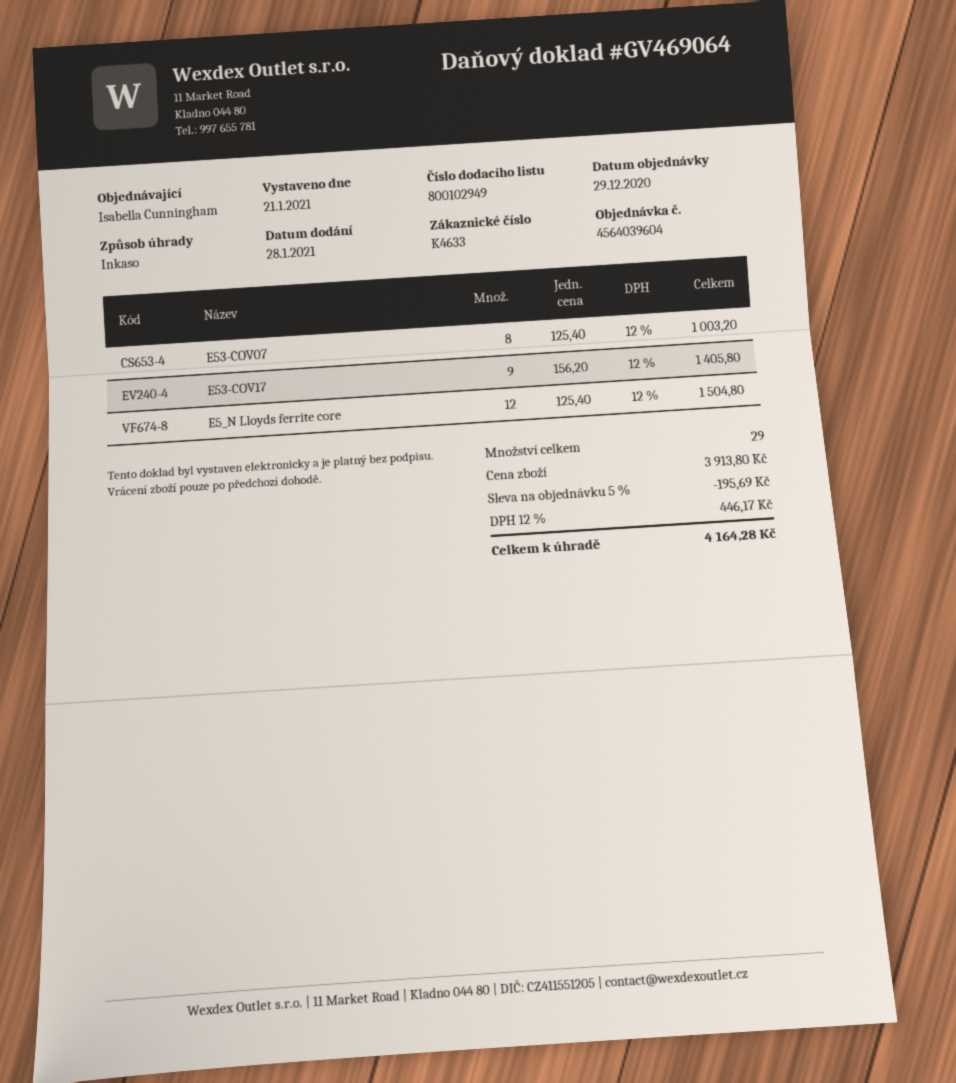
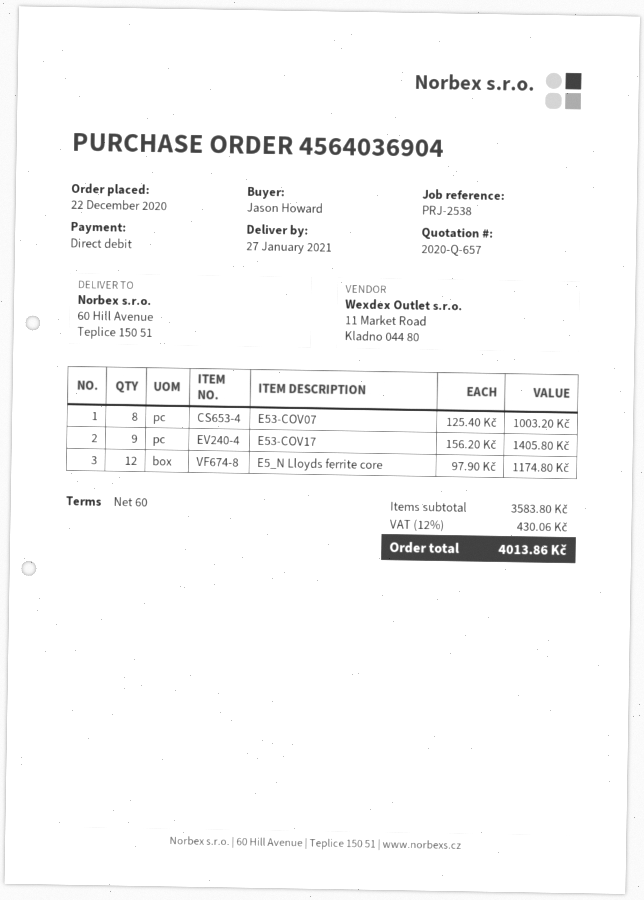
order number: 4564039604 -> 4564036904
order date: 2020-12-29 -> 2020-12-22
delivery date: 2021-01-28 -> 2021-01-27
ordered by: Isabella Cunningham -> Jason Howard
E5_N Lloyds ferrite core: 12 x 125.40 = 1504.80 -> 12 x 97.90 = 1174.80
subtotal: 3913.80 -> 3583.80
discount: 5% = 195.69 -> none
tax: 12% = 446.17 -> 12% = 430.06
total: 4164.28 -> 4013.86

